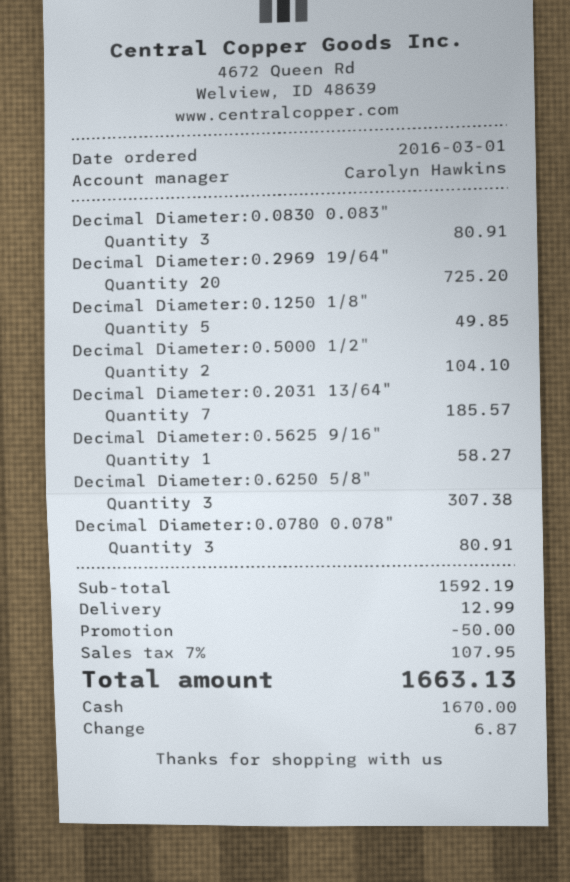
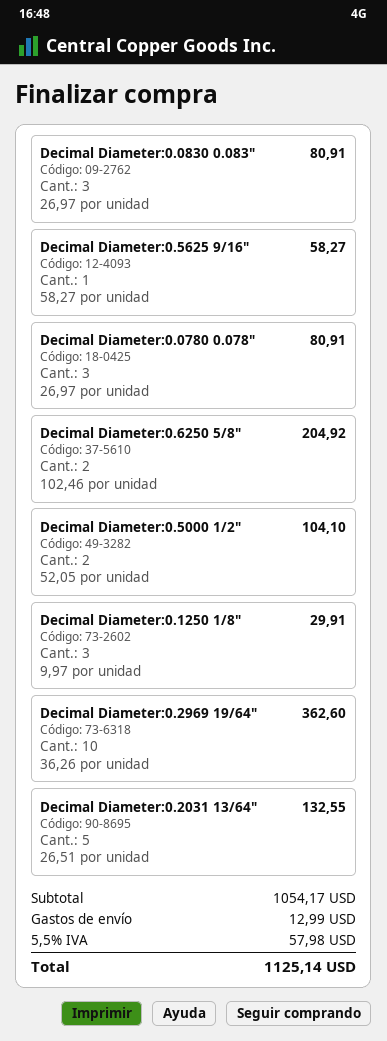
Decimal Diameter:0.2969 19/64": 20 for 725.20 -> 10 for 362.60
Decimal Diameter:0.1250 1/8": 5 for 49.85 -> 3 for 29.91
Decimal Diameter:0.2031 13/64": 7 for 185.57 -> 5 for 132.55
Decimal Diameter:0.6250 5/8": 3 for 307.38 -> 2 for 204.92
subtotal: 1592.19 -> 1054.17
discount: 50.00 -> none
tax: 7% = 107.95 -> 5.5% = 57.98
total: 1663.13 -> 1125.14

